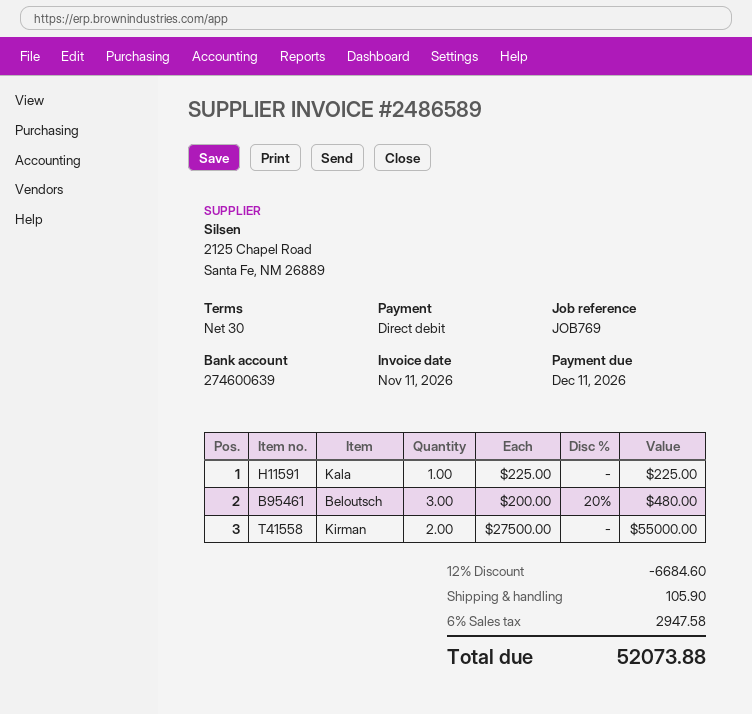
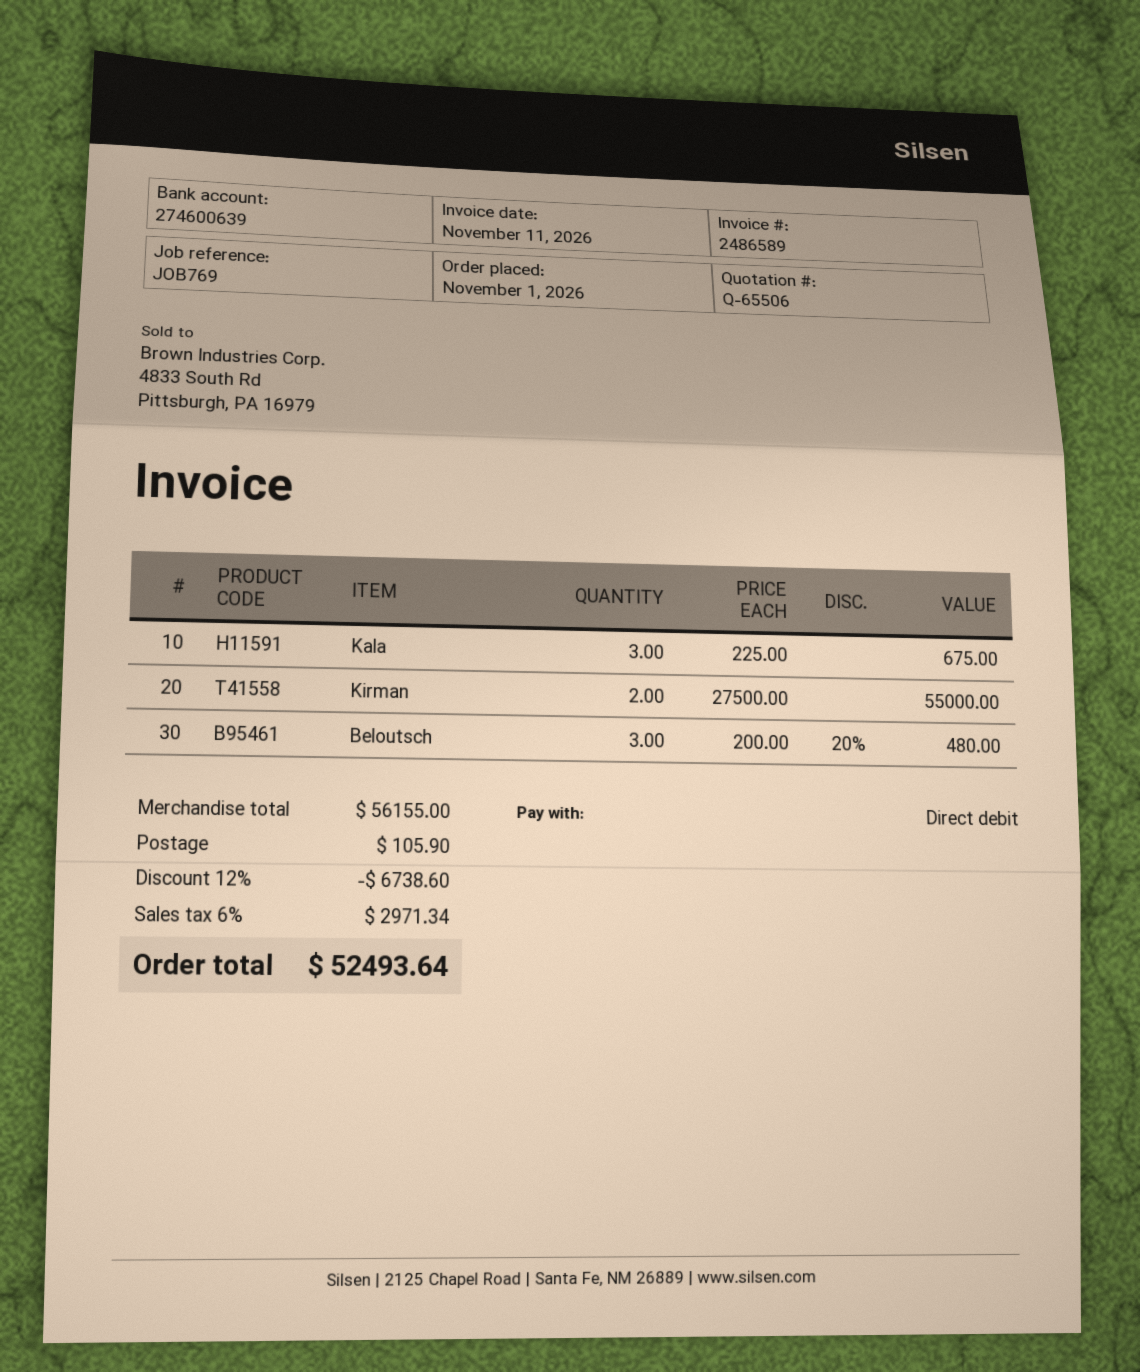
Kala: 1 x 225.00 = 225.00 -> 3 x 225.00 = 675.00
discount: 12% = 6684.60 -> 12% = 6738.60
tax: 6% = 2947.58 -> 6% = 2971.34
total: 52073.88 -> 52493.64

